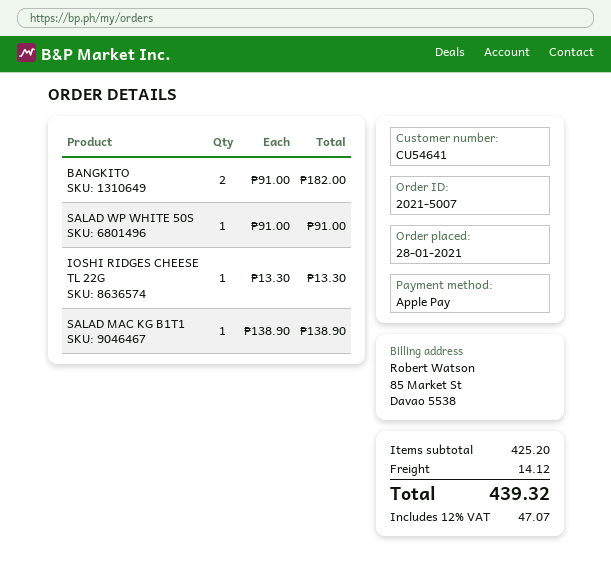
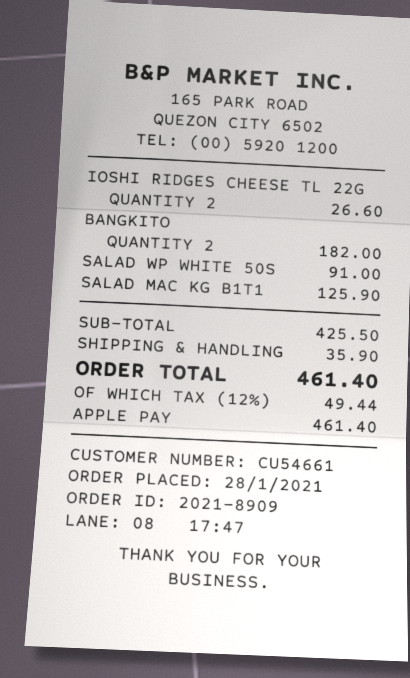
order number: 2021-5007 -> 2021-8909
customer number: CU54641 -> CU54661
IOSHI RIDGES CHEESE TL 22G: 1 for 13.30 -> 2 for 26.60
SALAD MAC KG B1T1: 1 for 138.90 -> 1 for 125.90
subtotal: 425.20 -> 425.50
shipping: 14.12 -> 35.90
tax: 12% = 47.07 -> 12% = 49.44
total: 439.32 -> 461.40

